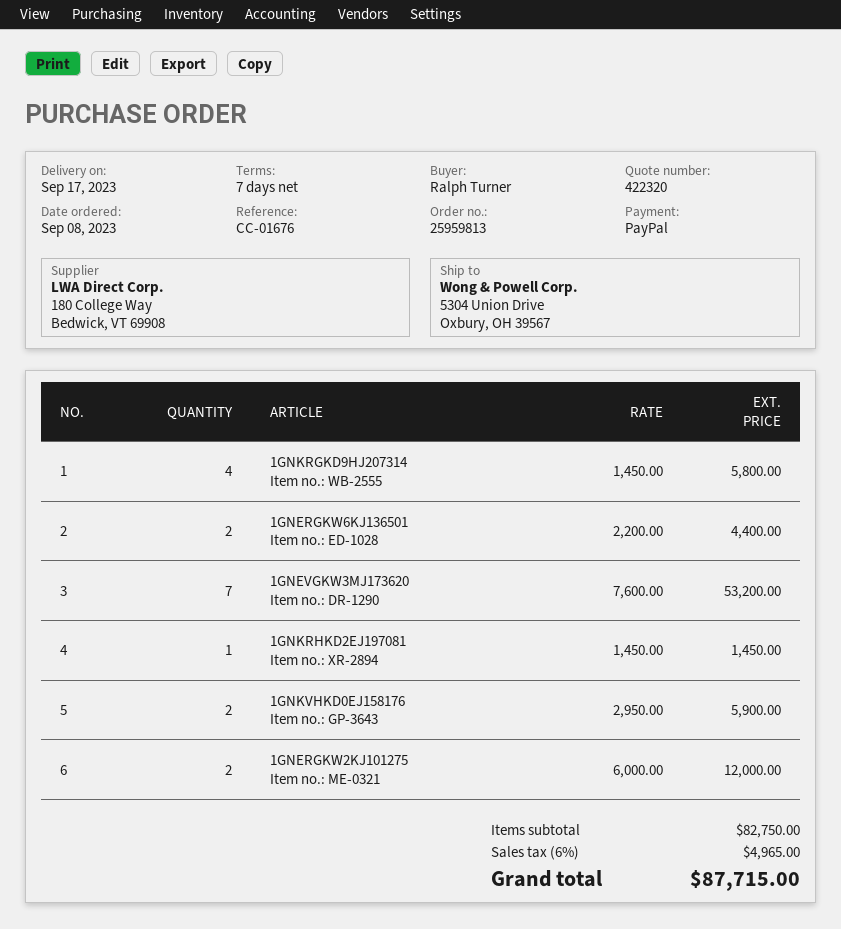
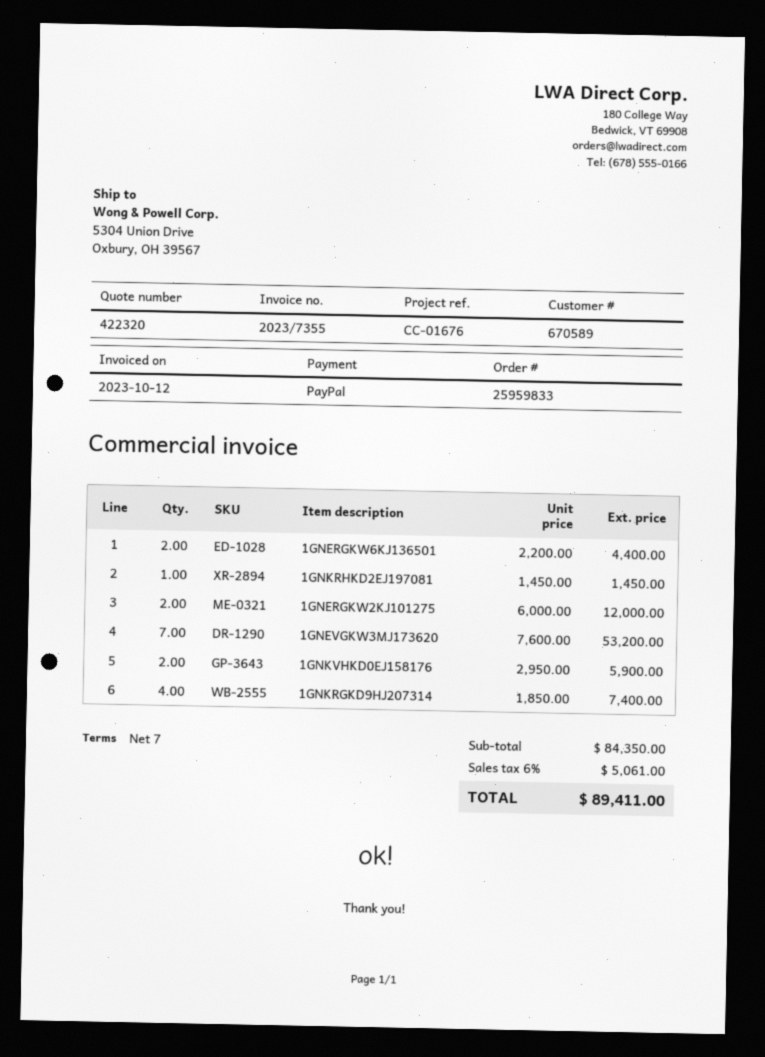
order number: 25959813 -> 25959833
1GNKRGKD9HJ207314: 4 x 1450.00 = 5800.00 -> 4 x 1850.00 = 7400.00
subtotal: 82750.00 -> 84350.00
tax: 6% = 4965.00 -> 6% = 5061.00
total: 87715.00 -> 89411.00

